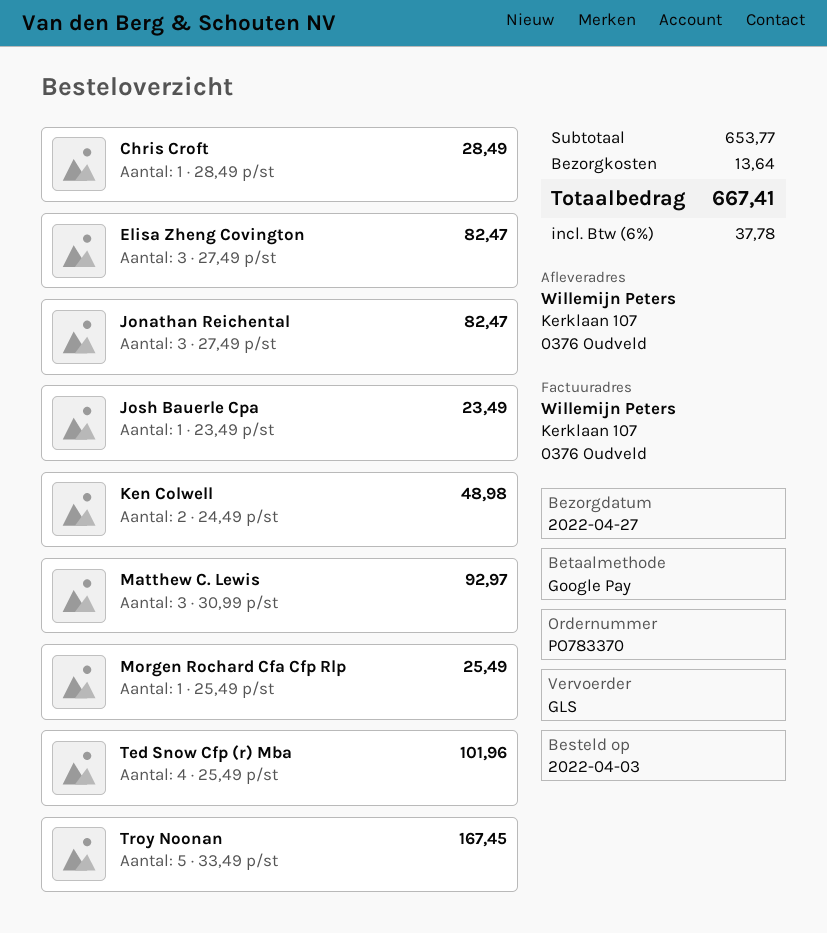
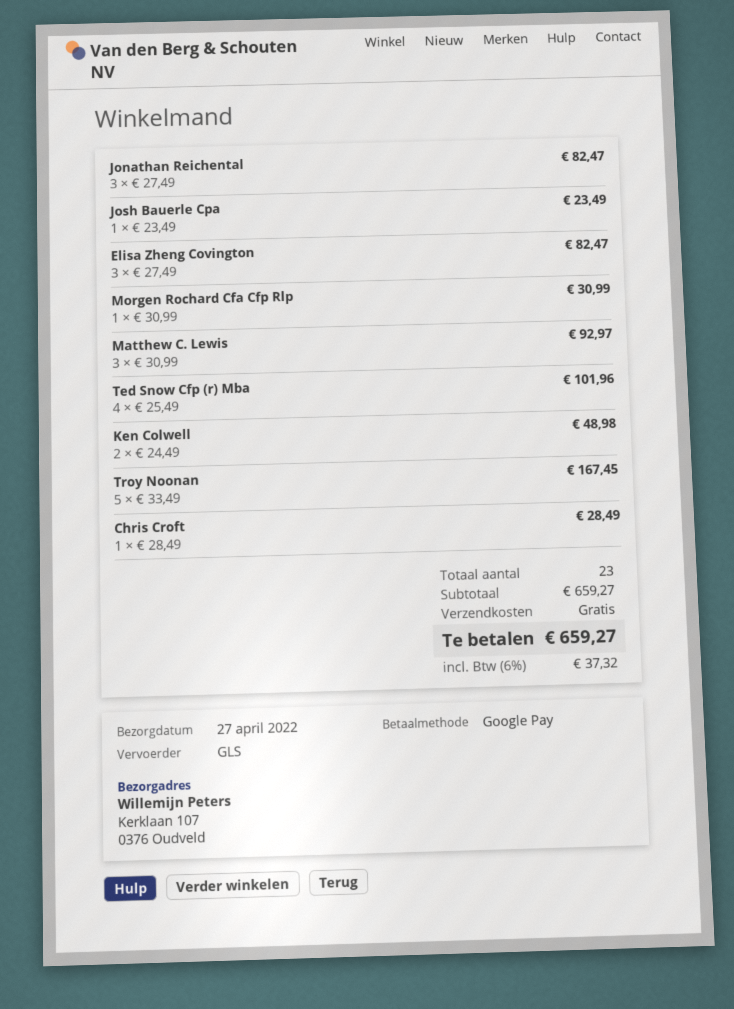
Morgen Rochard Cfa Cfp Rlp: 1 x 25.49 = 25.49 -> 1 x 30.99 = 30.99
subtotal: 653.77 -> 659.27
shipping: 13.64 -> 0.00
tax: 6% = 37.78 -> 6% = 37.32
total: 667.41 -> 659.27

